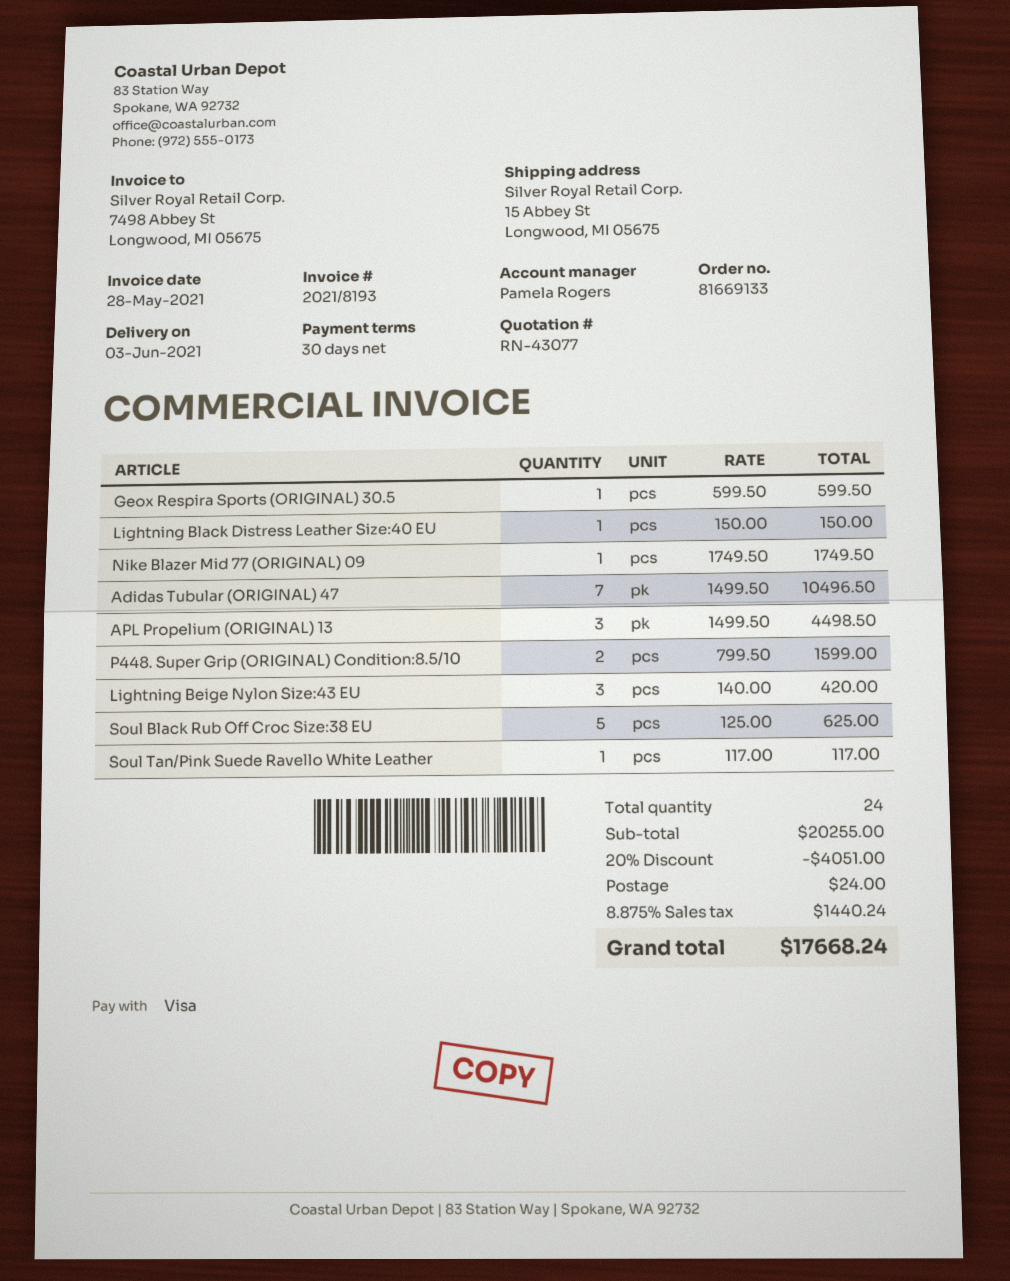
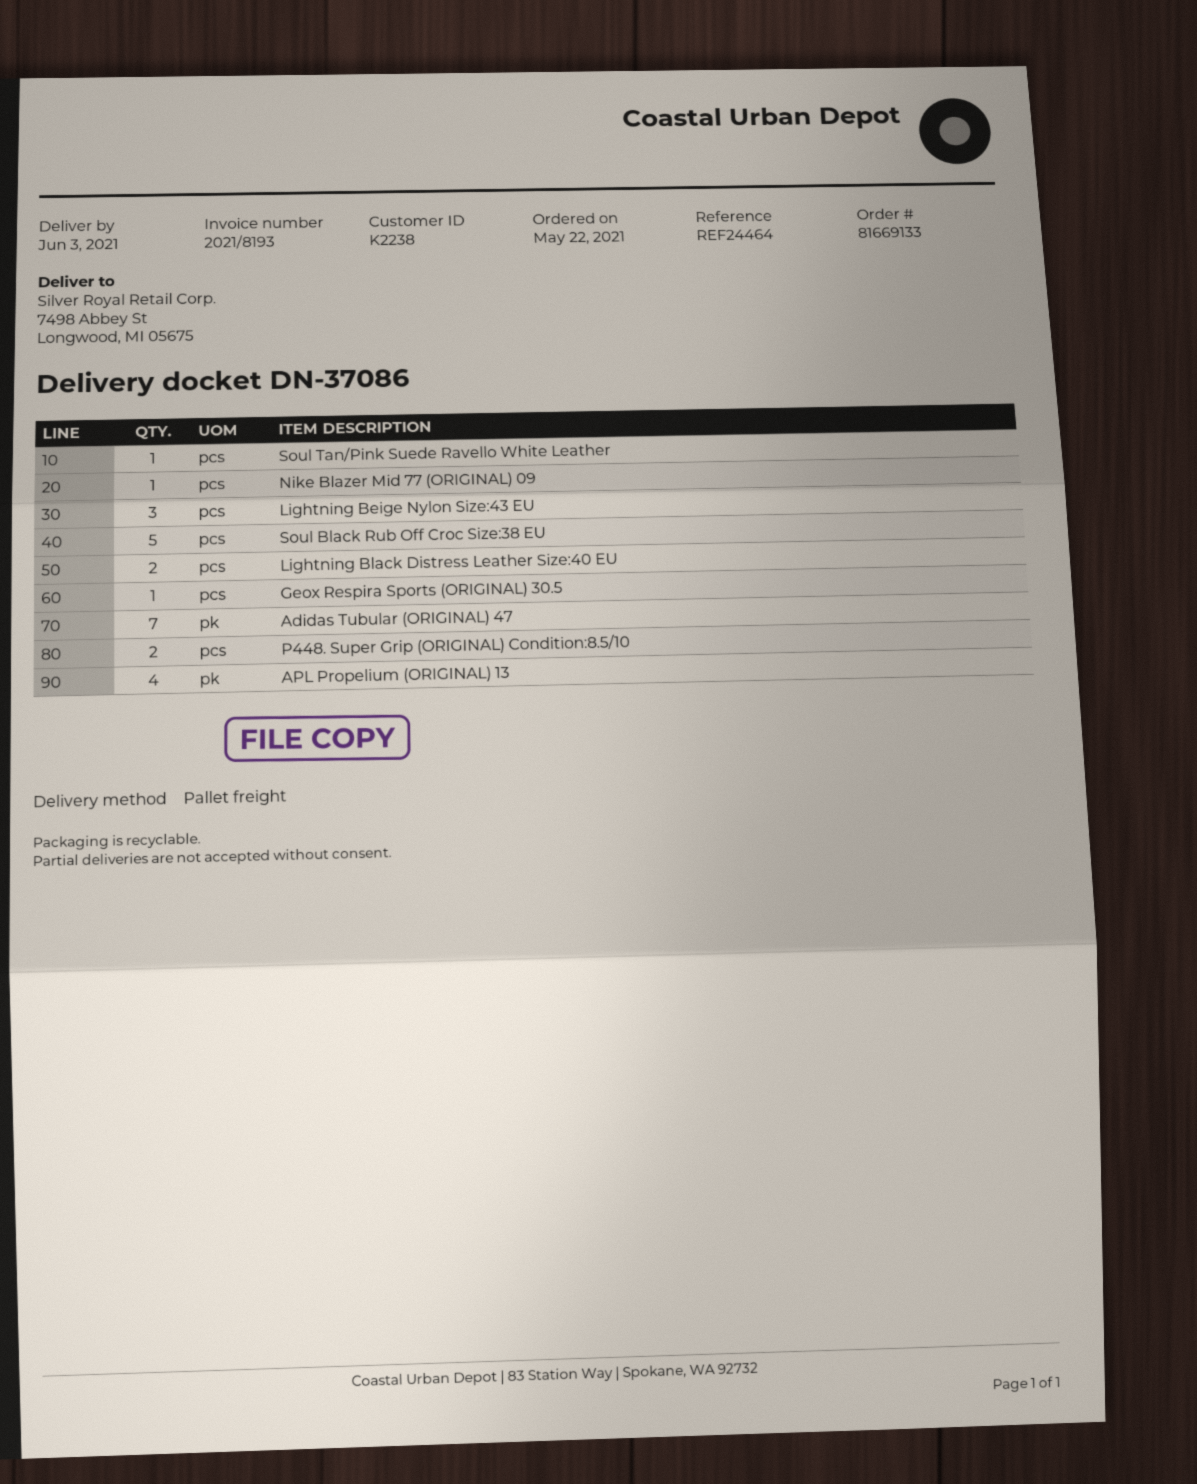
ship to: 15 Abbey St, Longwood, MI 05675 -> 7498 Abbey St, Longwood, MI 05675
Lightning Black Distress Leather Size:40 EU: 1 -> 2
APL Propelium (ORIGINAL) 13: 3 -> 4

